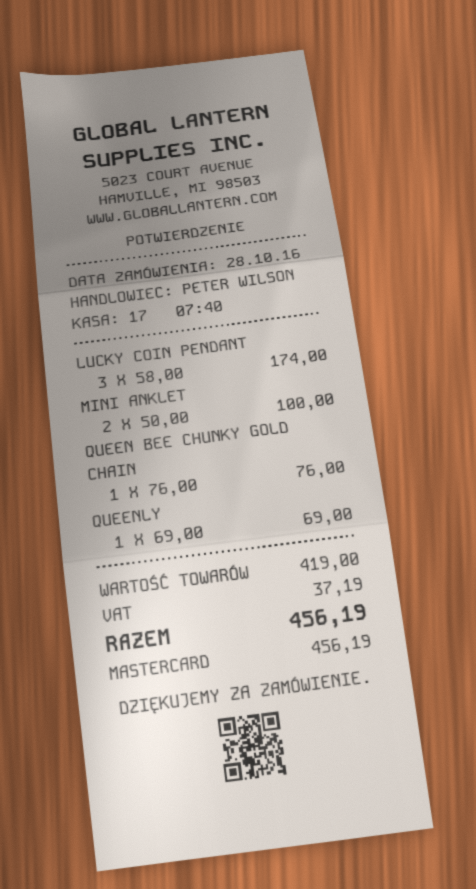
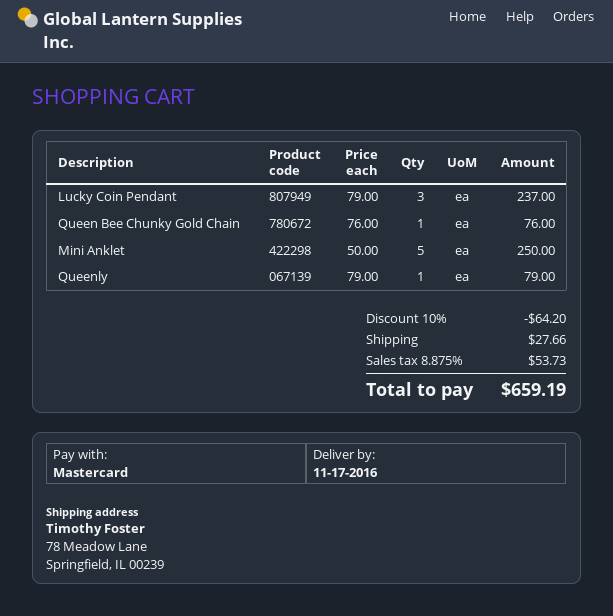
LUCKY COIN PENDANT: 3 x 58.00 = 174.00 -> 3 x 79.00 = 237.00
MINI ANKLET: 2 x 50.00 = 100.00 -> 5 x 50.00 = 250.00
QUEENLY: 1 x 69.00 = 69.00 -> 1 x 79.00 = 79.00
discount: none -> 10% = 64.20
shipping: none -> 27.66
tax: 37.19 -> 53.73
total: 456.19 -> 659.19

